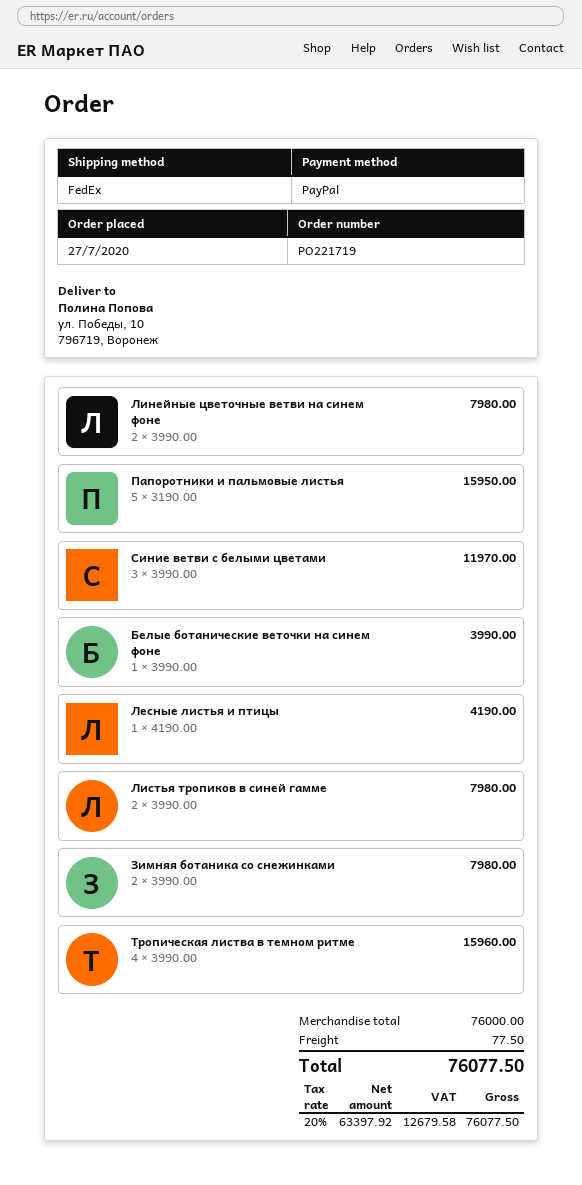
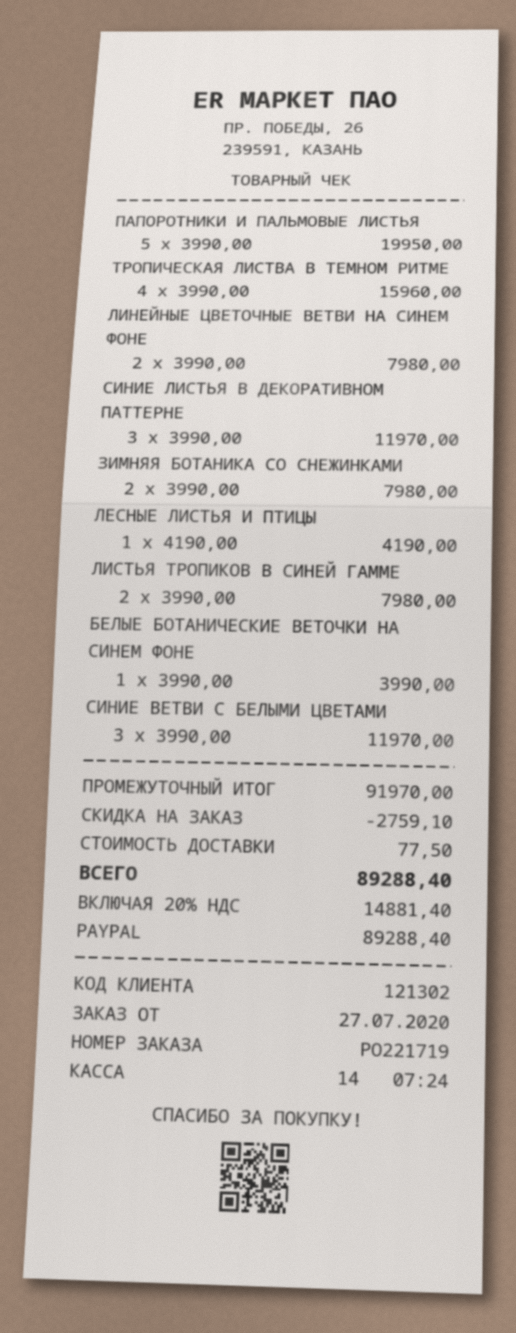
Папоротники и пальмовые листья: 5 x 3190.00 = 15950.00 -> 5 x 3990.00 = 19950.00
СИНИЕ ЛИСТЬЯ В ДЕКОРАТИВНОМ ПАТТЕРНЕ: none -> 3 x 3990.00 = 11970.00
subtotal: 76000.00 -> 91970.00
discount: none -> 2759.10
tax: 20% = 12679.58 -> 20% = 14881.40
total: 76077.50 -> 89288.40

